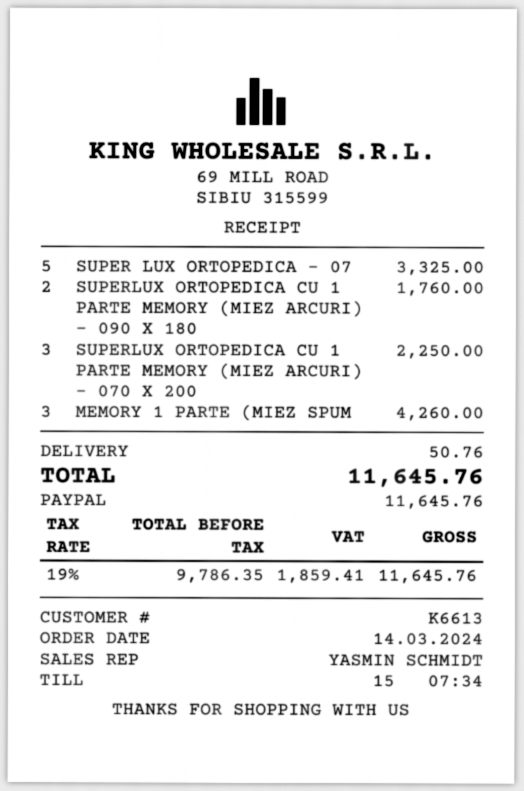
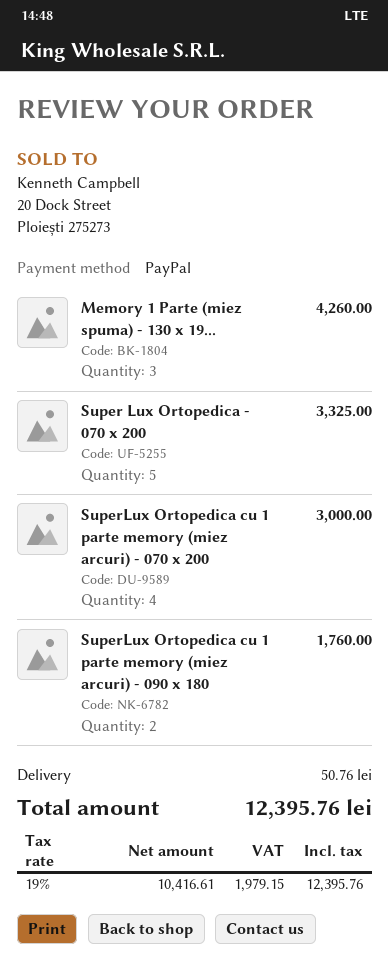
SUPERLUX ORTOPEDICA CU 1 PARTE MEMORY (MIEZ ARCURI) - 070 X 200: 3 for 2250.00 -> 4 for 3000.00
net: 9786.35 -> 10416.61
tax: 19% = 1859.41 -> 19% = 1979.15
total: 11645.76 -> 12395.76

